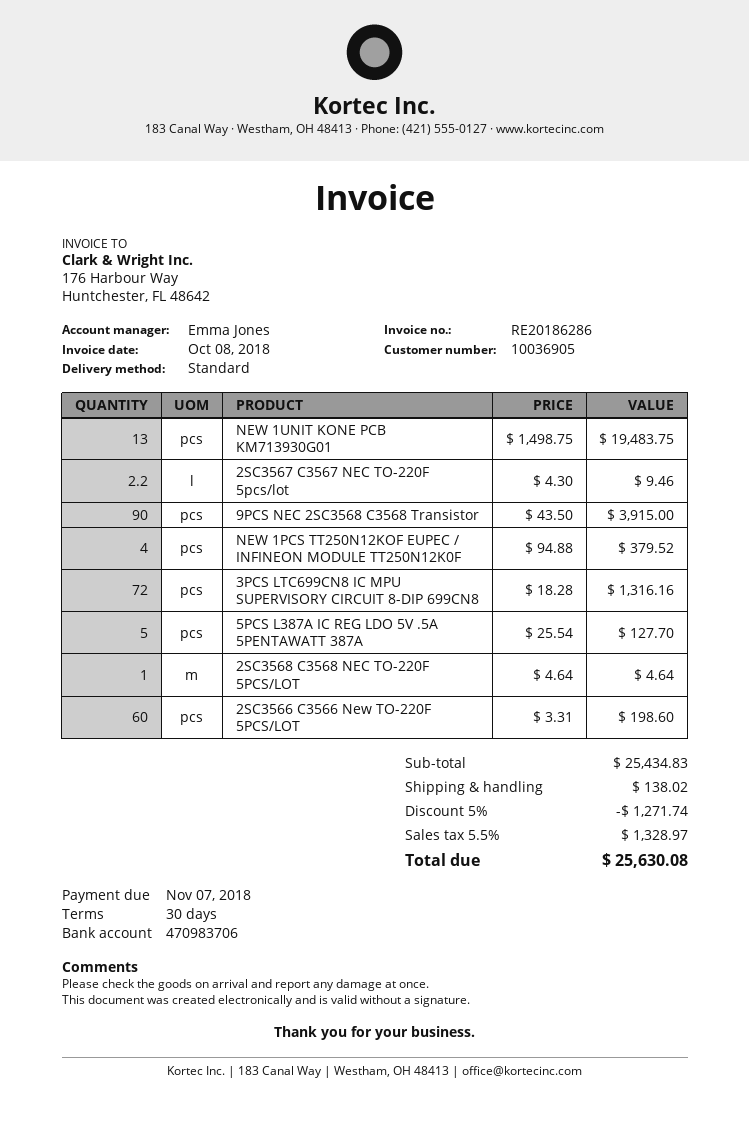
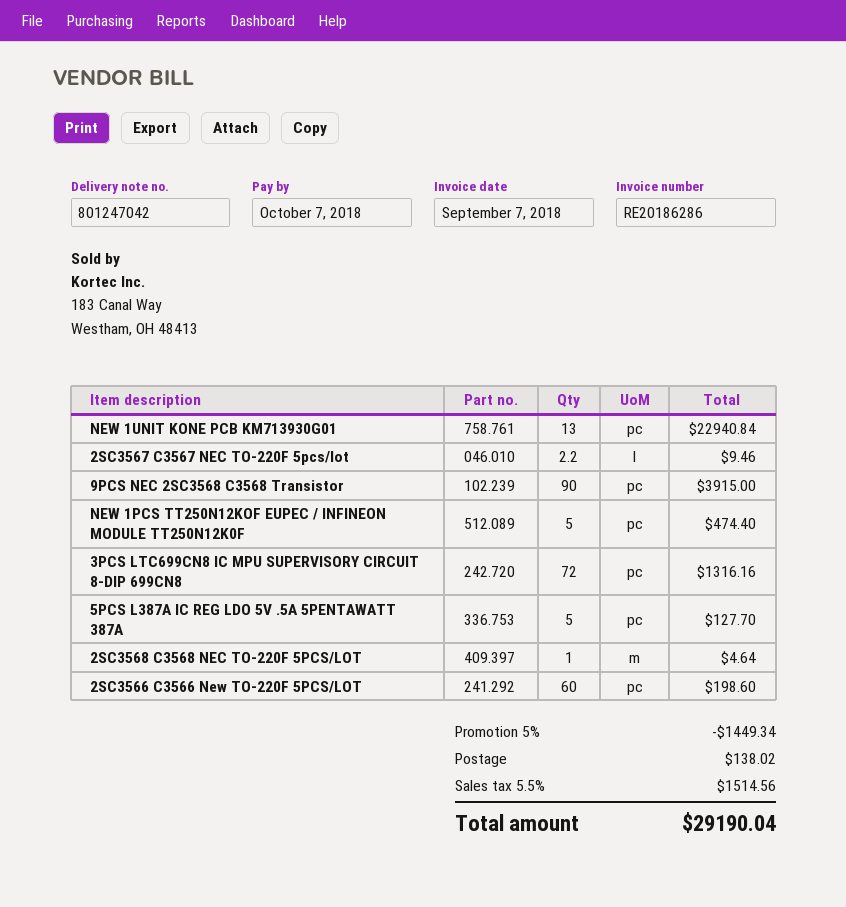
invoice date: 2018-10-08 -> 2018-09-07
due date: 2018-11-07 -> 2018-10-07
NEW 1UNIT KONE PCB KM713930G01: 13 for 19483.75 -> 13 for 22940.84
NEW 1PCS TT250N12KOF EUPEC / INFINEON MODULE TT250N12K0F: 4 for 379.52 -> 5 for 474.40
discount: 5% = 1271.74 -> 5% = 1449.34
tax: 5.5% = 1328.97 -> 5.5% = 1514.56
total: 25630.08 -> 29190.04

